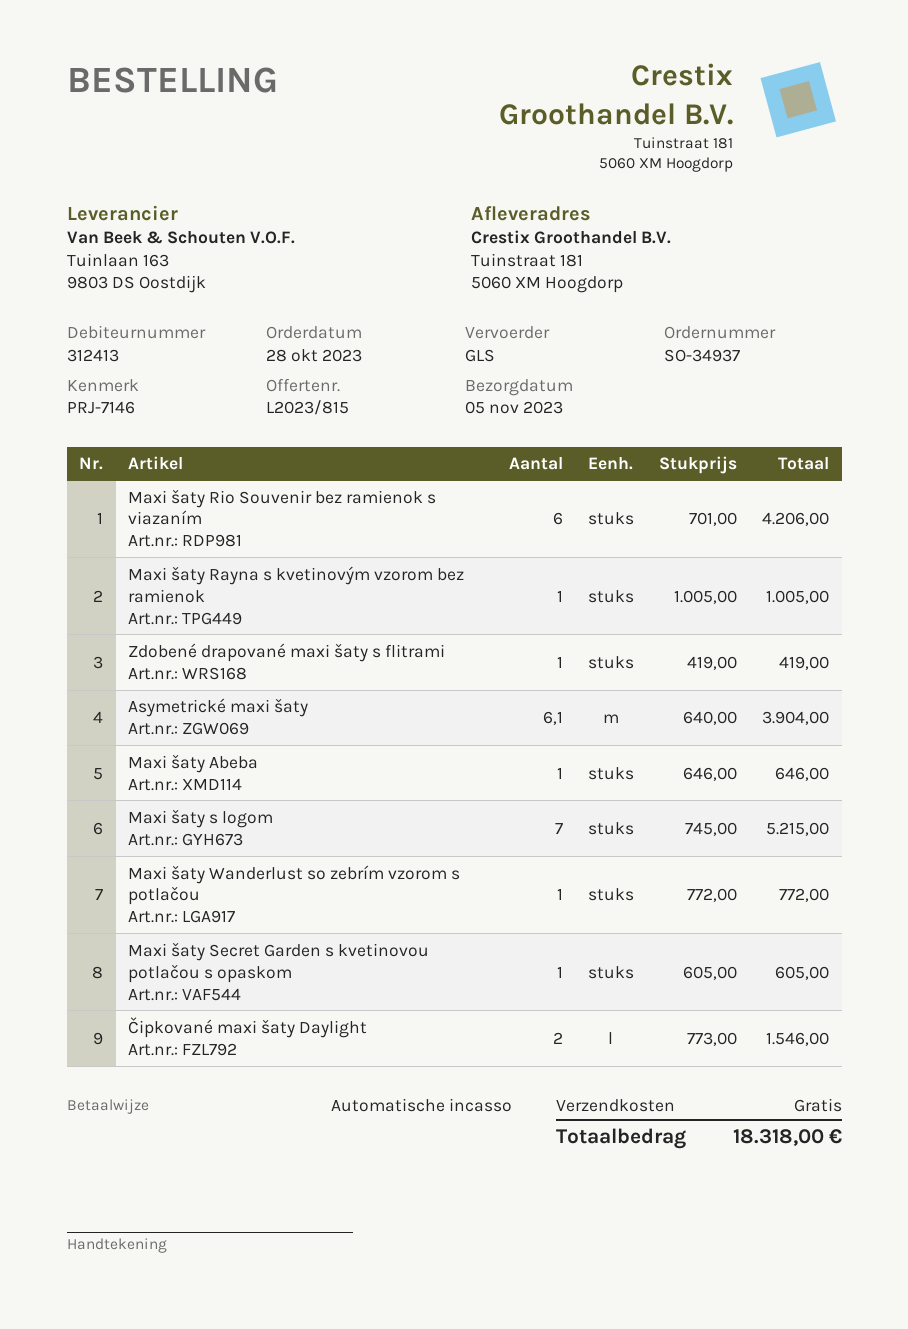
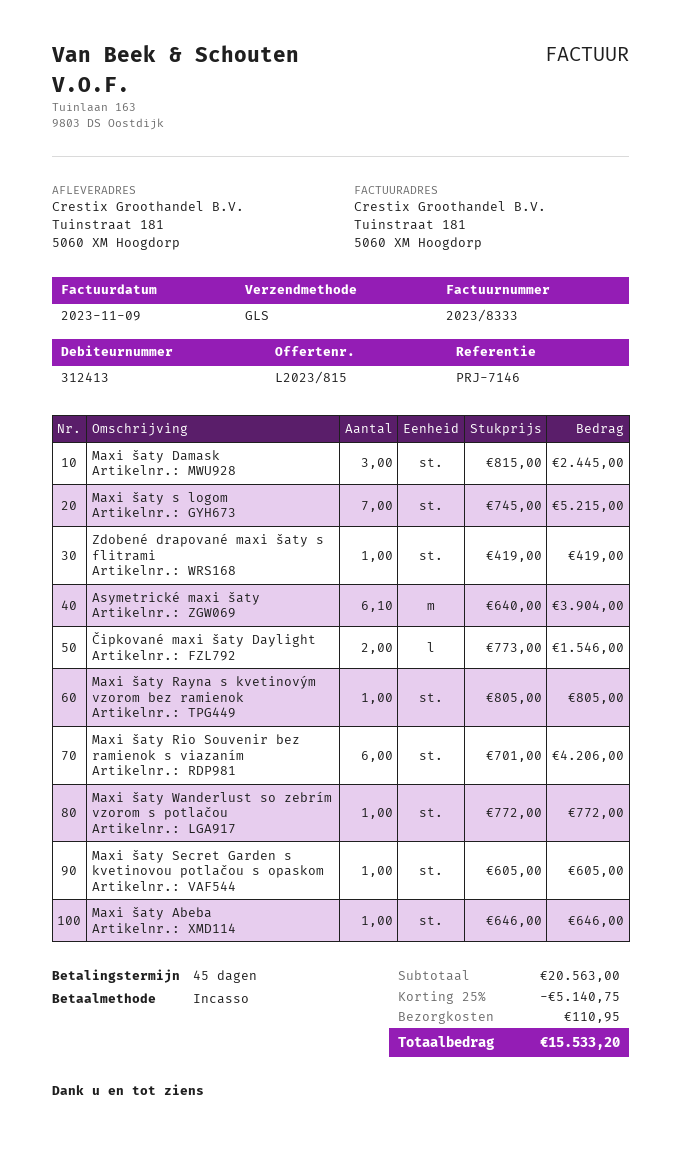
Maxi šaty Rayna s kvetinovým vzorom bez ramienok: 1 x 1005.00 = 1005.00 -> 1 x 805.00 = 805.00
Maxi šaty Damask: none -> 3 x 815.00 = 2445.00
discount: none -> 25% = 5140.75
shipping: 0.00 -> 110.95
total: 18318.00 -> 15533.20

